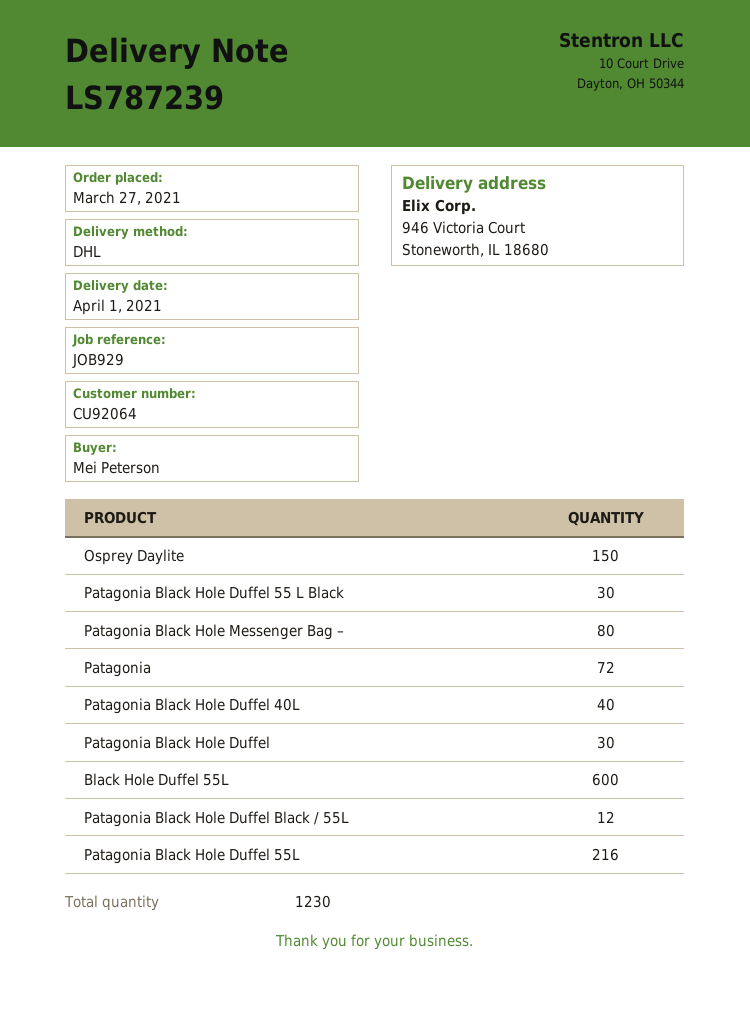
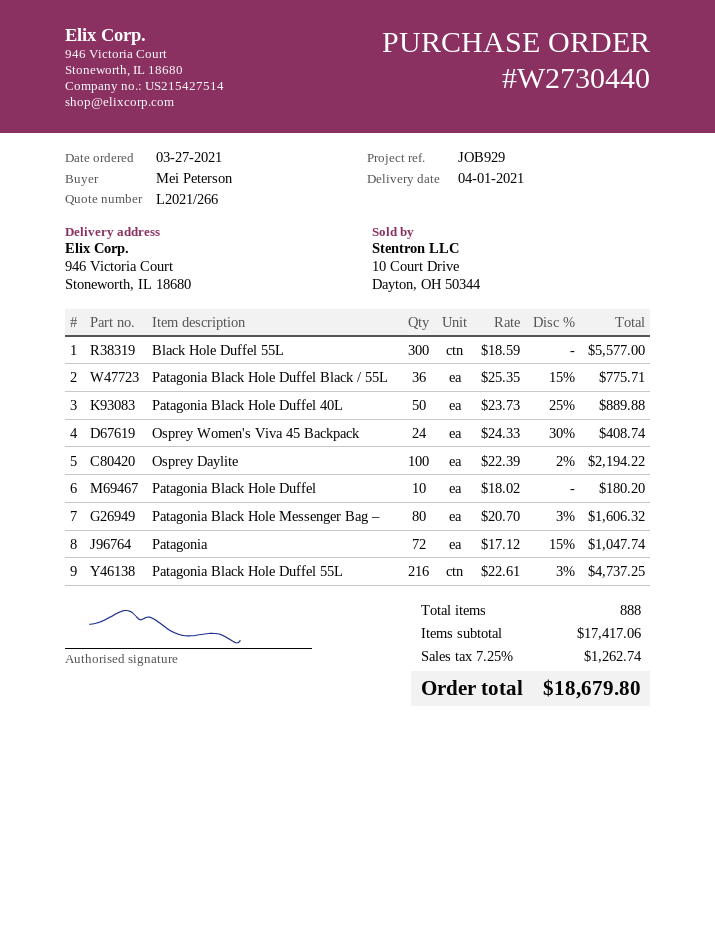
Osprey Daylite: 150 -> 100
Patagonia Black Hole Duffel 55 L Black: 30 -> none
Patagonia Black Hole Duffel 40L: 40 -> 50
Patagonia Black Hole Duffel: 30 -> 10
Black Hole Duffel 55L: 600 -> 300
Patagonia Black Hole Duffel Black / 55L: 12 -> 36
Osprey Women's Viva 45 Backpack: none -> 24
total quantity: 1230 -> 888

